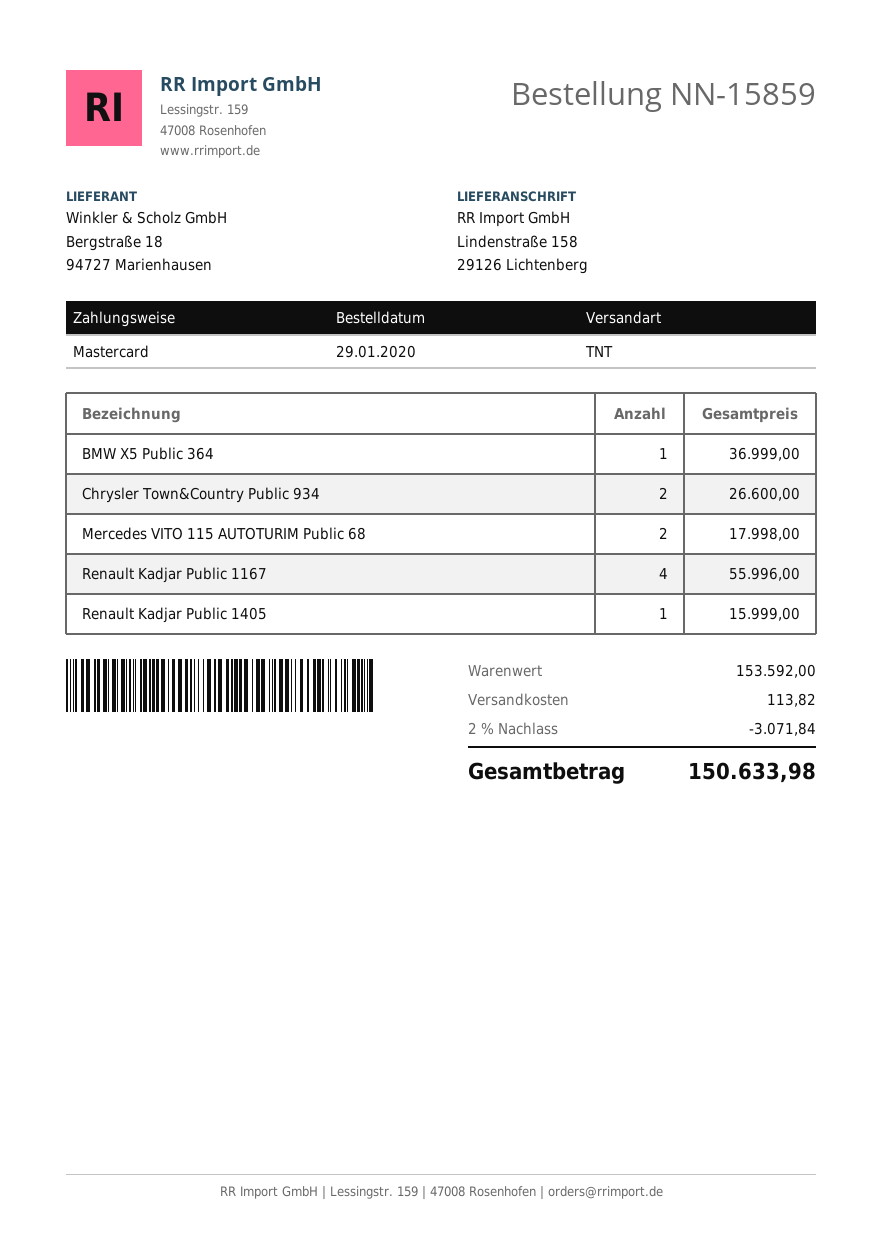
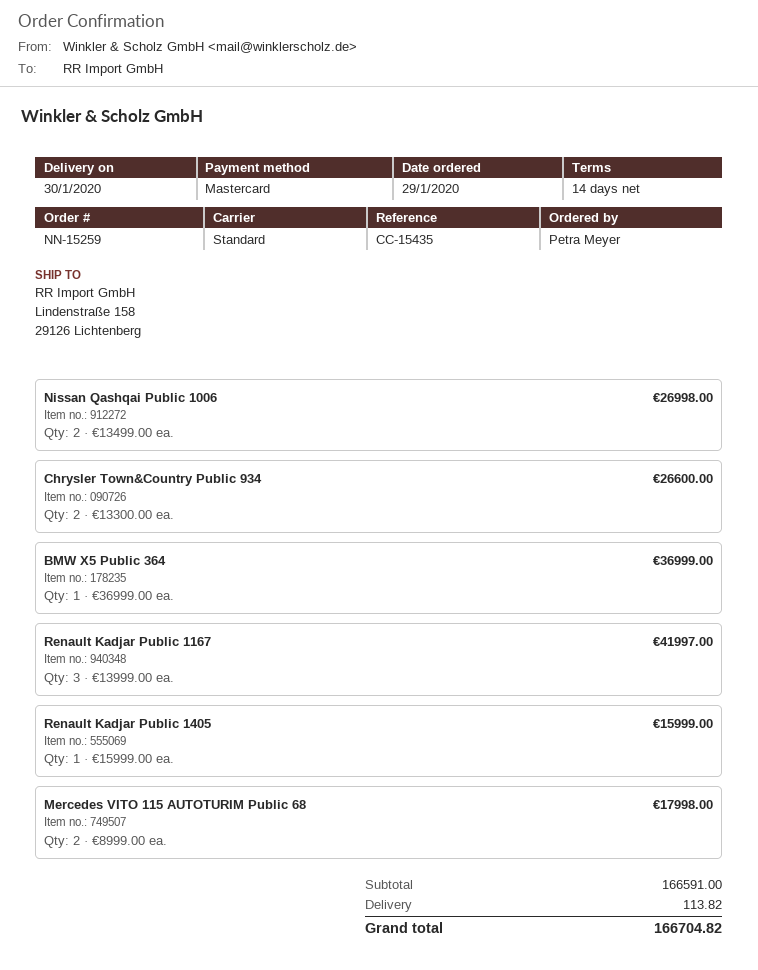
order number: NN-15859 -> NN-15259
shipping method: TNT -> standard
Renault Kadjar Public 1167: 4 for 55996.00 -> 3 for 41997.00
Nissan Qashqai Public 1006: none -> 2 for 26998.00
subtotal: 153592.00 -> 166591.00
discount: 2% = 3071.84 -> none
total: 150633.98 -> 166704.82

